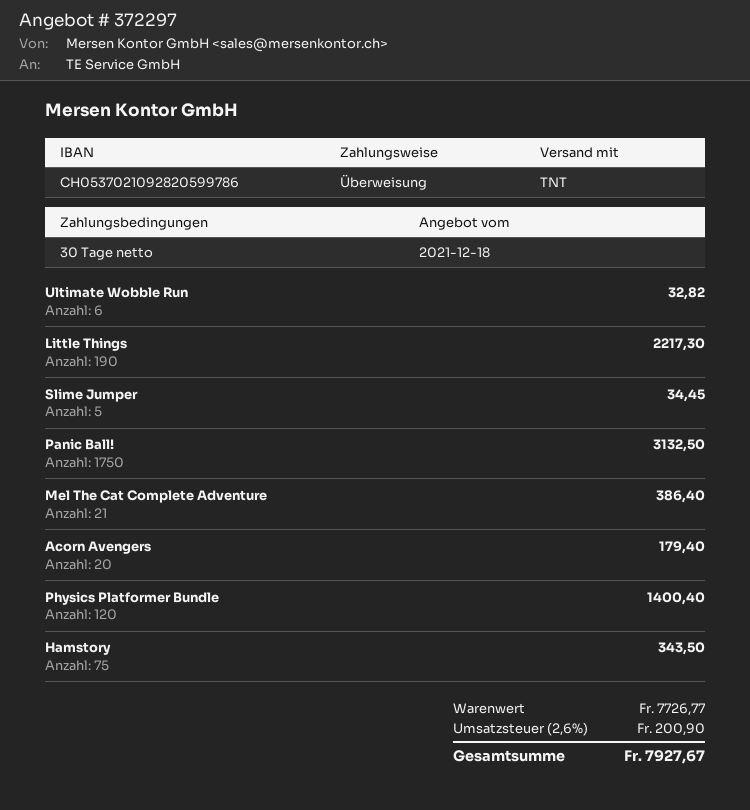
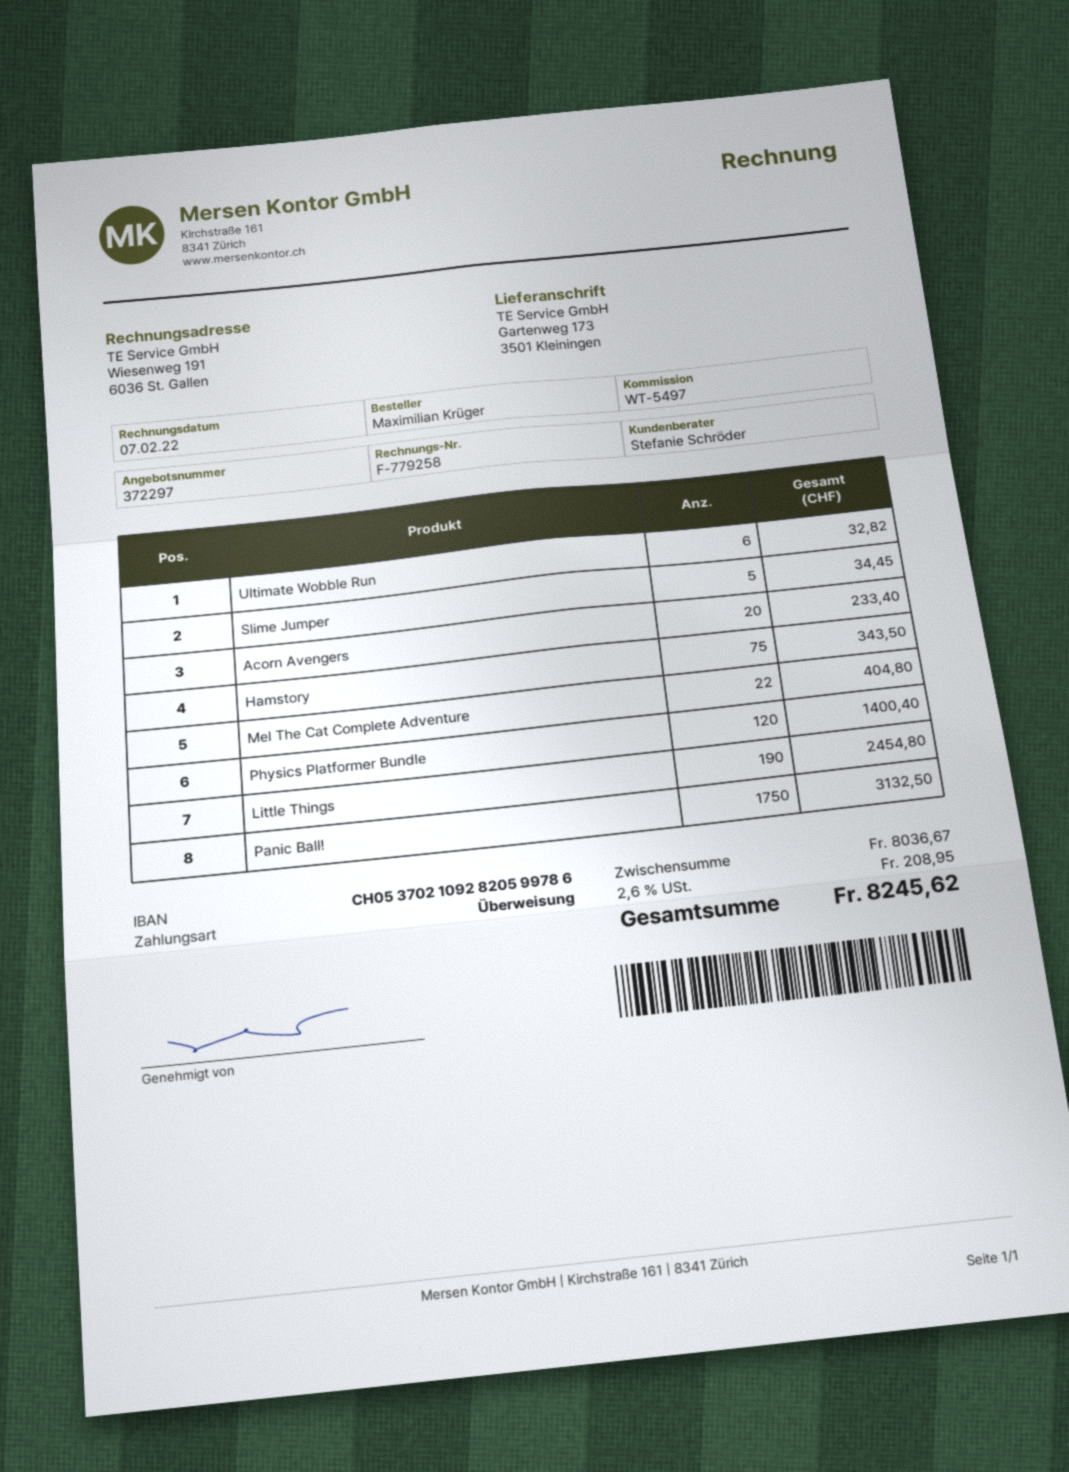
Little Things: 190 for 2217.30 -> 190 for 2454.80
Mel The Cat Complete Adventure: 21 for 386.40 -> 22 for 404.80
Acorn Avengers: 20 for 179.40 -> 20 for 233.40
subtotal: 7726.77 -> 8036.67
tax: 2.6% = 200.90 -> 2.6% = 208.95
total: 7927.67 -> 8245.62

